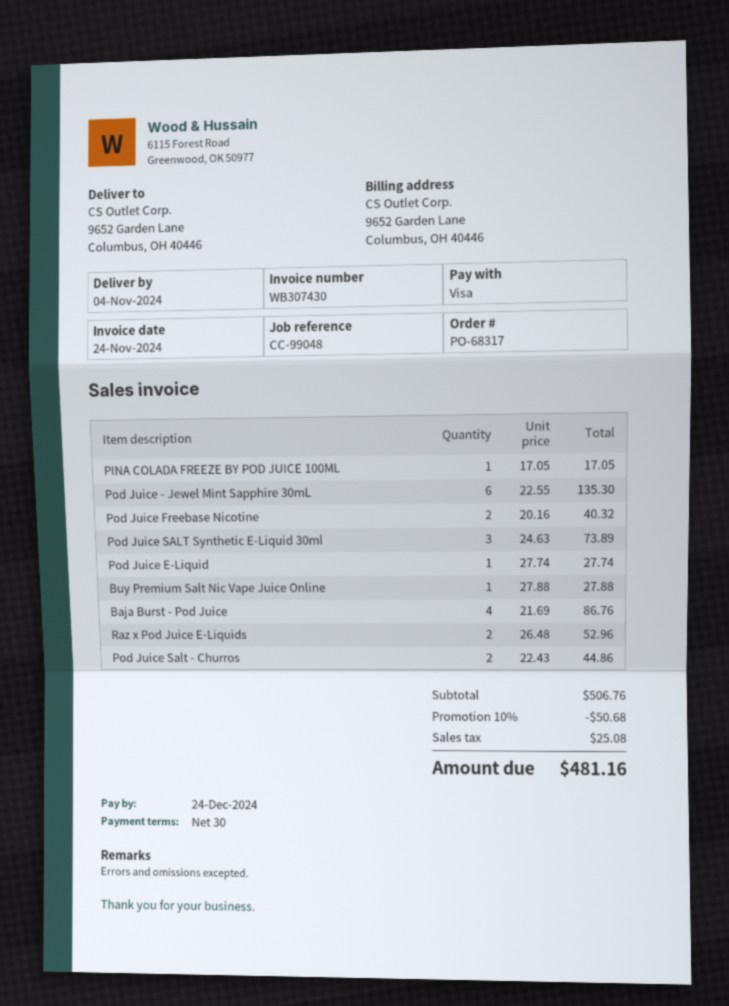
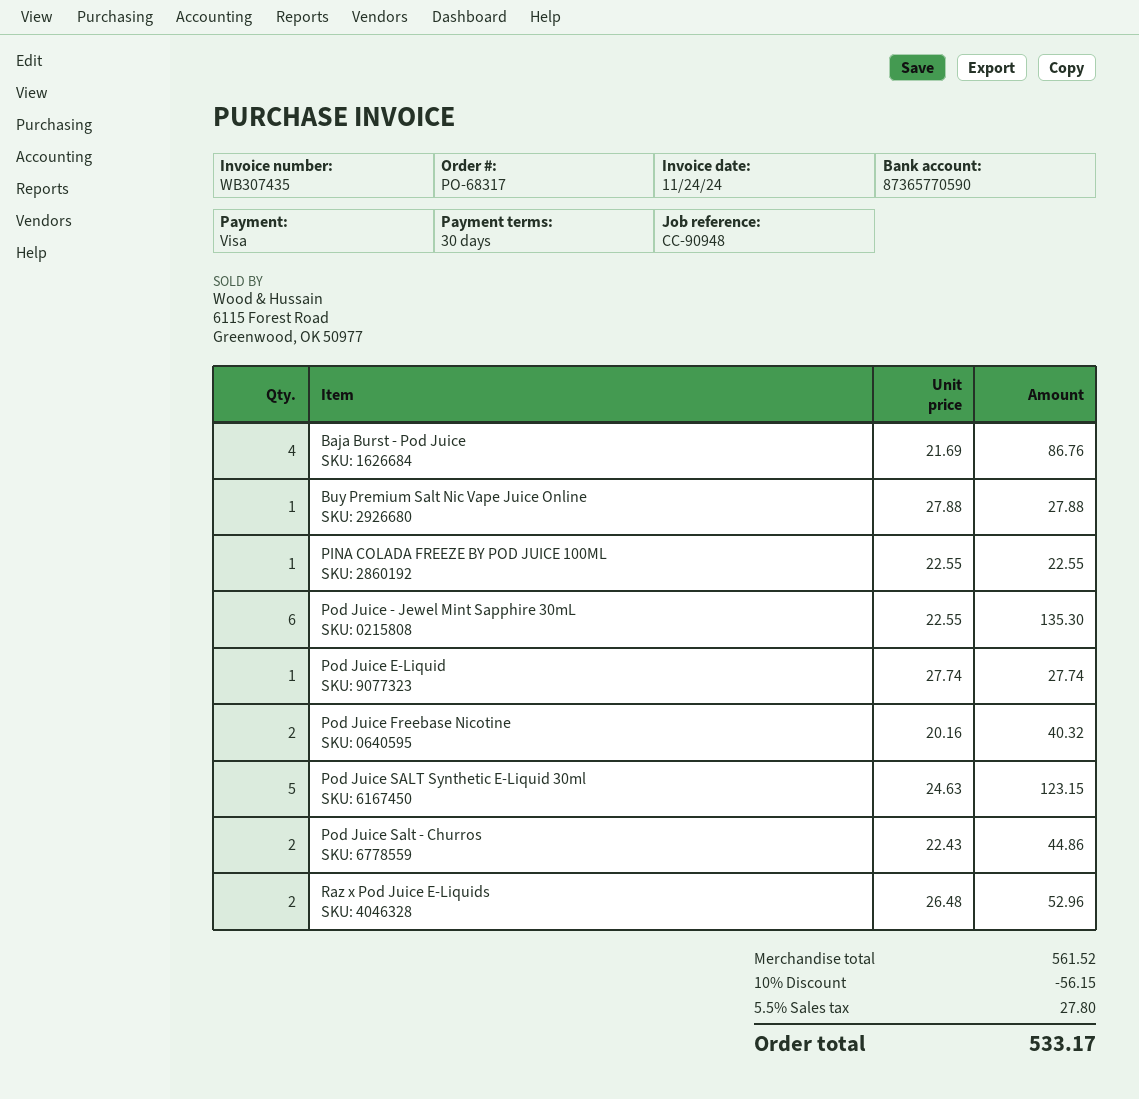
invoice number: WB307430 -> WB307435
reference: CC-99048 -> CC-90948
PINA COLADA FREEZE BY POD JUICE 100ML: 1 x 17.05 = 17.05 -> 1 x 22.55 = 22.55
Pod Juice SALT Synthetic E-Liquid 30ml: 3 x 24.63 = 73.89 -> 5 x 24.63 = 123.15
subtotal: 506.76 -> 561.52
discount: 10% = 50.68 -> 10% = 56.15
tax: 25.08 -> 27.80
total: 481.16 -> 533.17

